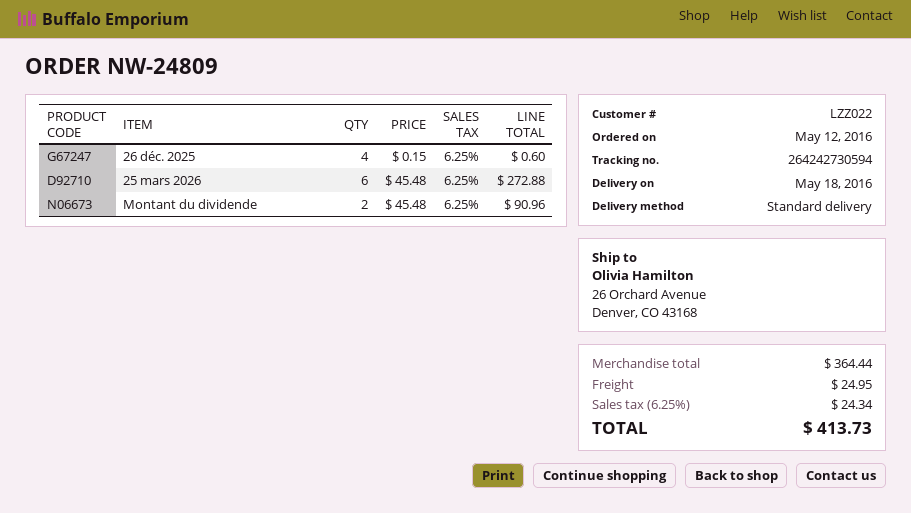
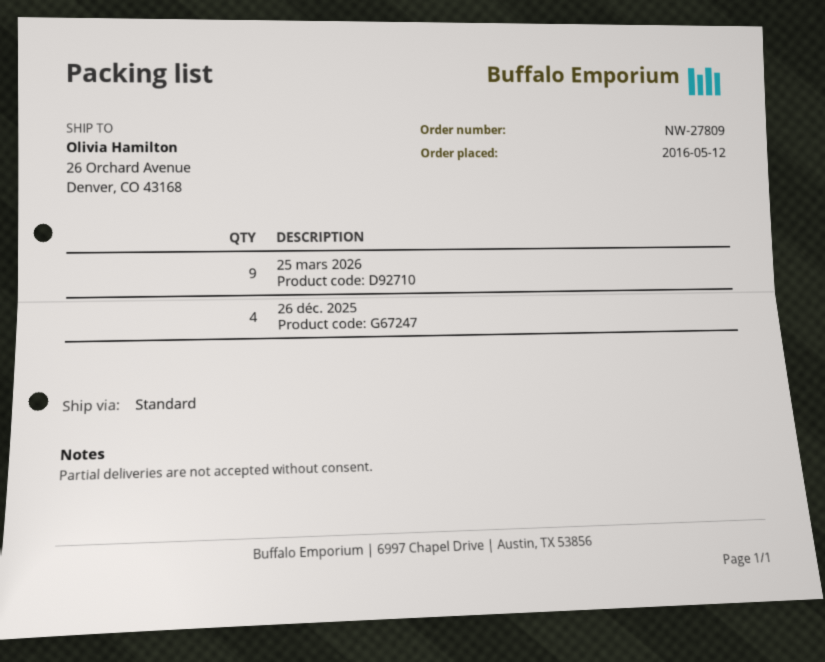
order number: NW-24809 -> NW-27809
25 mars 2026: 6 -> 9
Montant du dividende: 2 -> none

